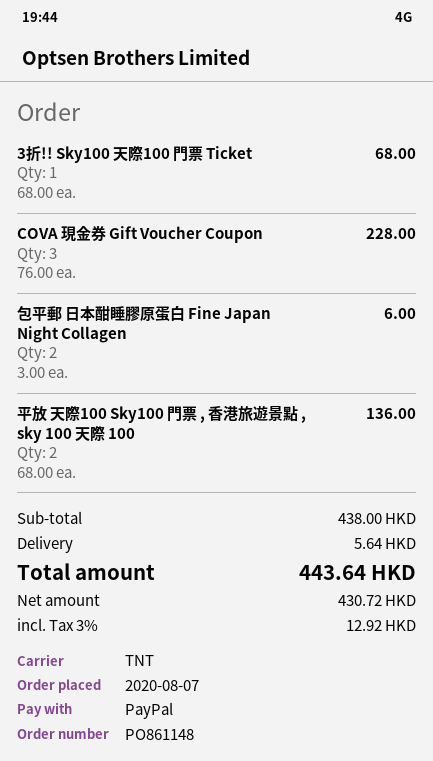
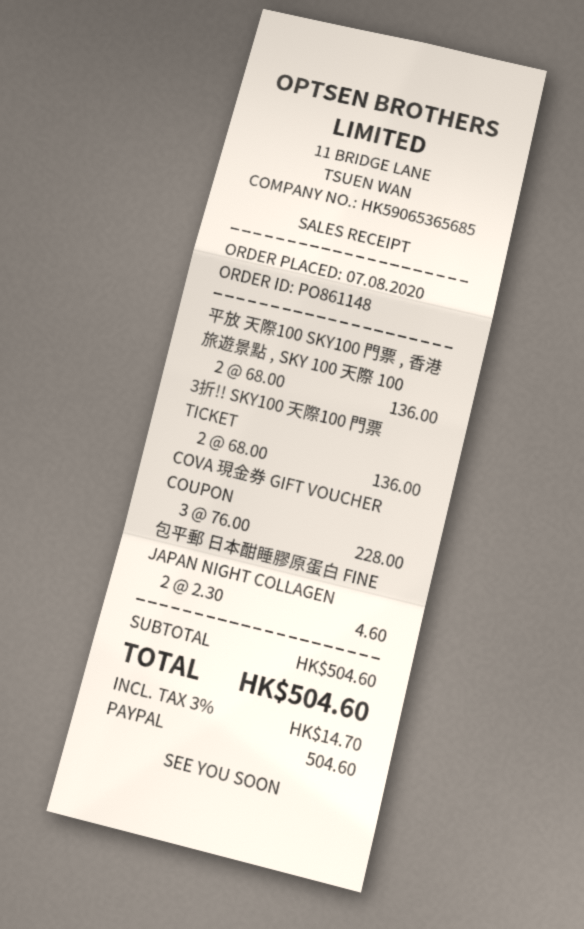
3折!! Sky100 天際100 門票 Ticket: 1 x 68.00 = 68.00 -> 2 x 68.00 = 136.00
包平郵 日本酣睡膠原蛋白 Fine Japan Night Collagen: 2 x 3.00 = 6.00 -> 2 x 2.30 = 4.60
subtotal: 438.00 -> 504.60
shipping: 5.64 -> none
tax: 3% = 12.92 -> 3% = 14.70
total: 443.64 -> 504.60

